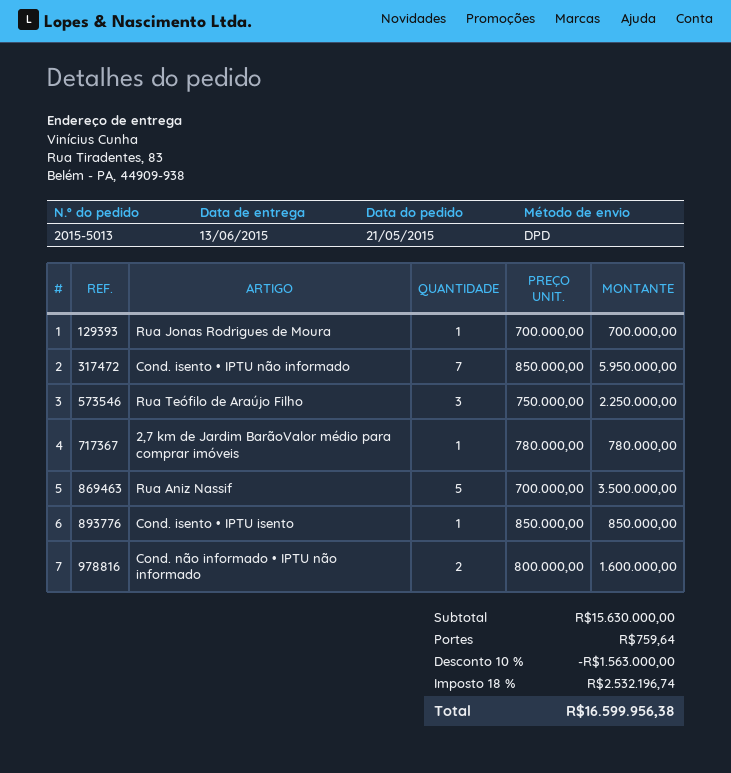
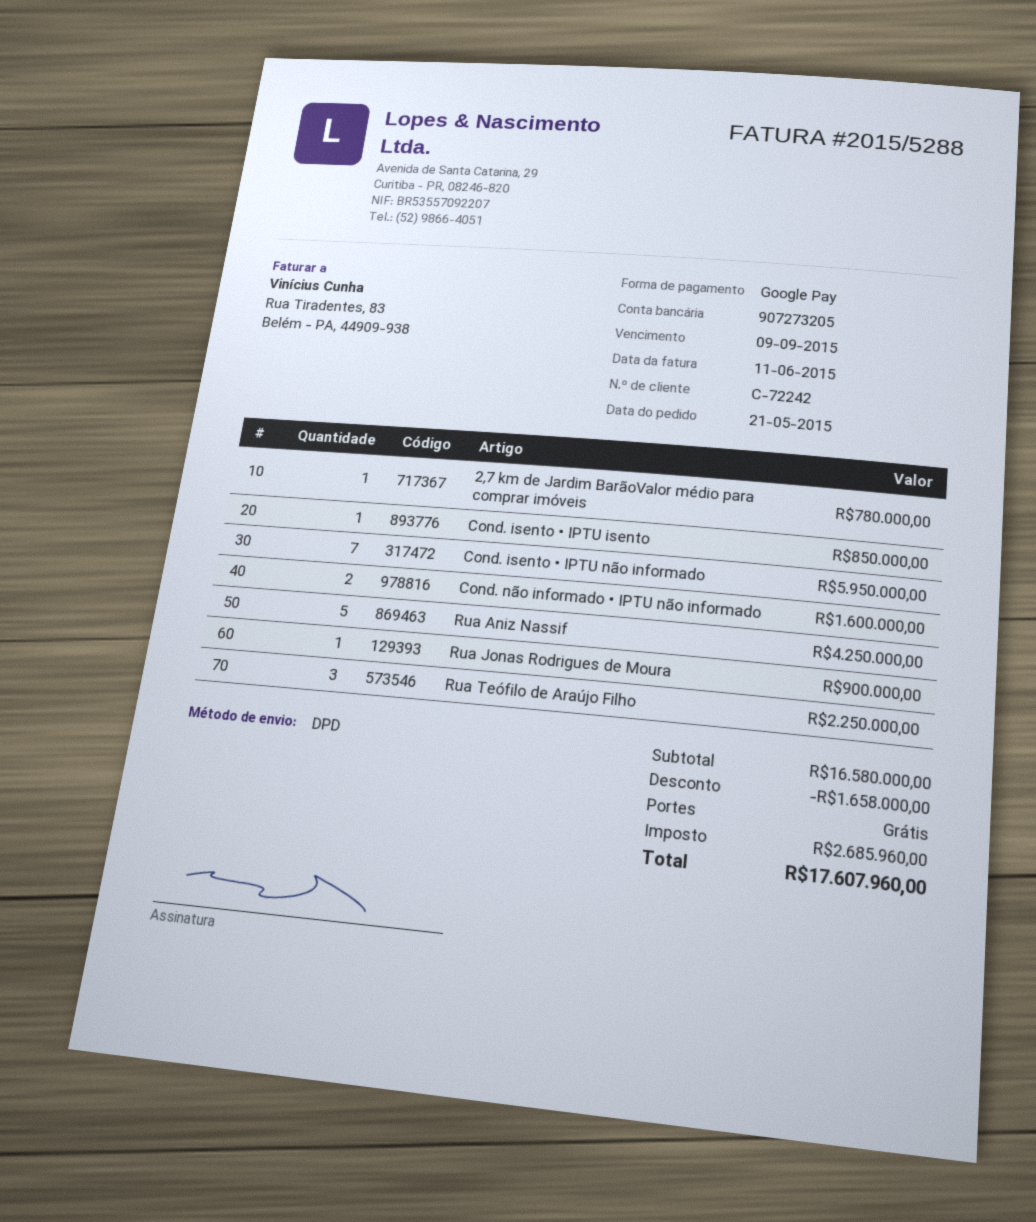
Rua Jonas Rodrigues de Moura: 1 for 700000.00 -> 1 for 900000.00
Rua Aniz Nassif: 5 for 3500000.00 -> 5 for 4250000.00
subtotal: 15630000.00 -> 16580000.00
discount: 1563000.00 -> 1658000.00
shipping: 759.64 -> 0.00
tax: 2532196.74 -> 2685960.00
total: 16599956.38 -> 17607960.00

